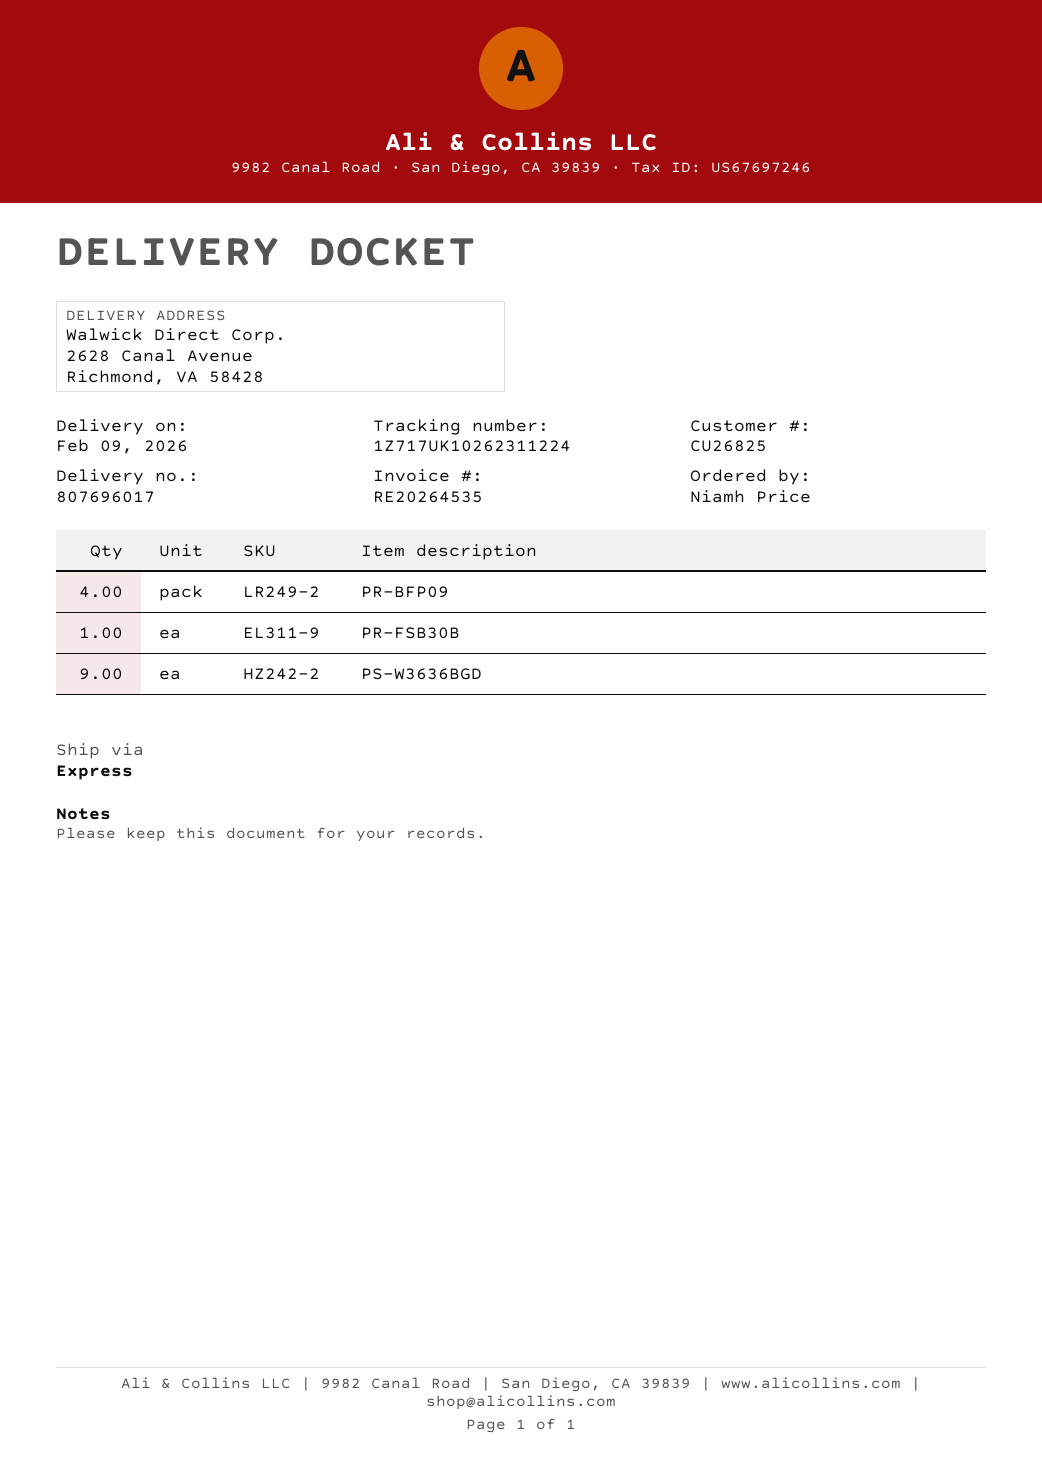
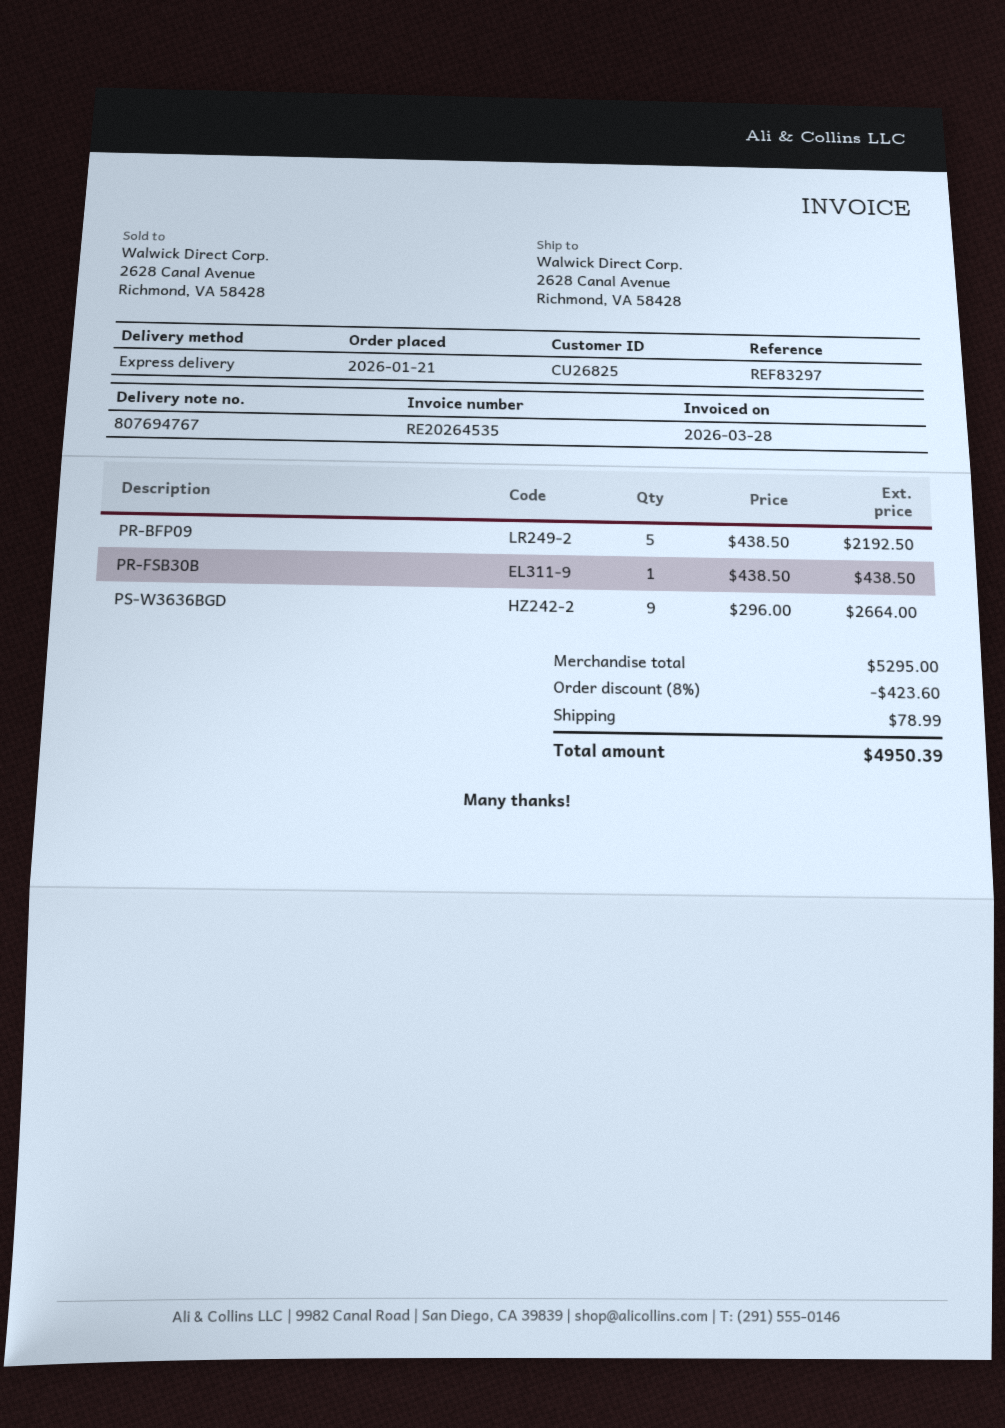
delivery note number: 807696017 -> 807694767
PR-BFP09: 4 -> 5

